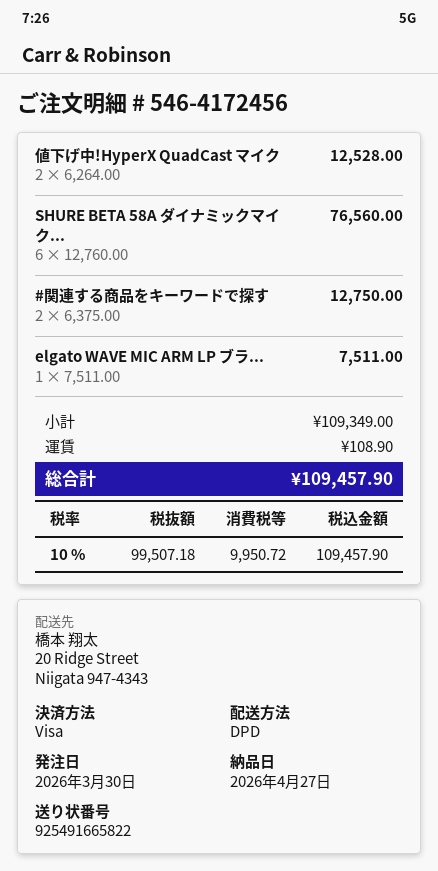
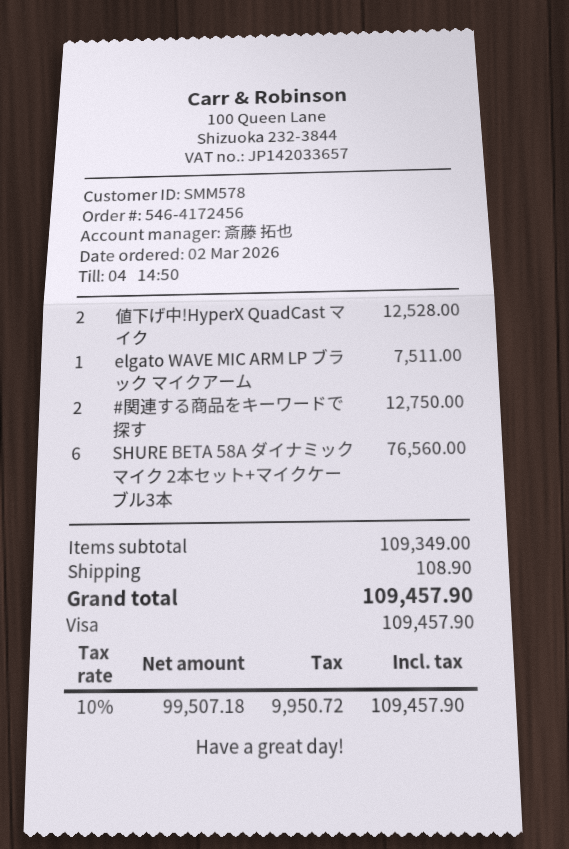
order date: 2026-03-30 -> 2026-03-02

